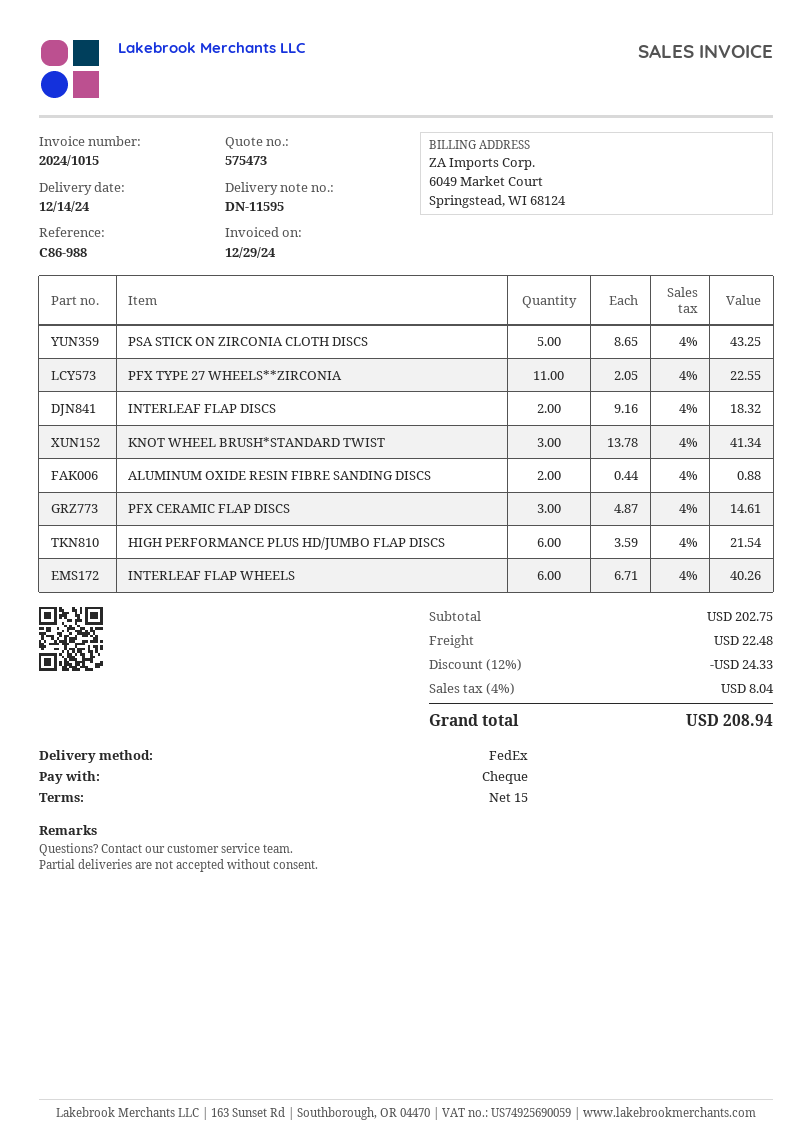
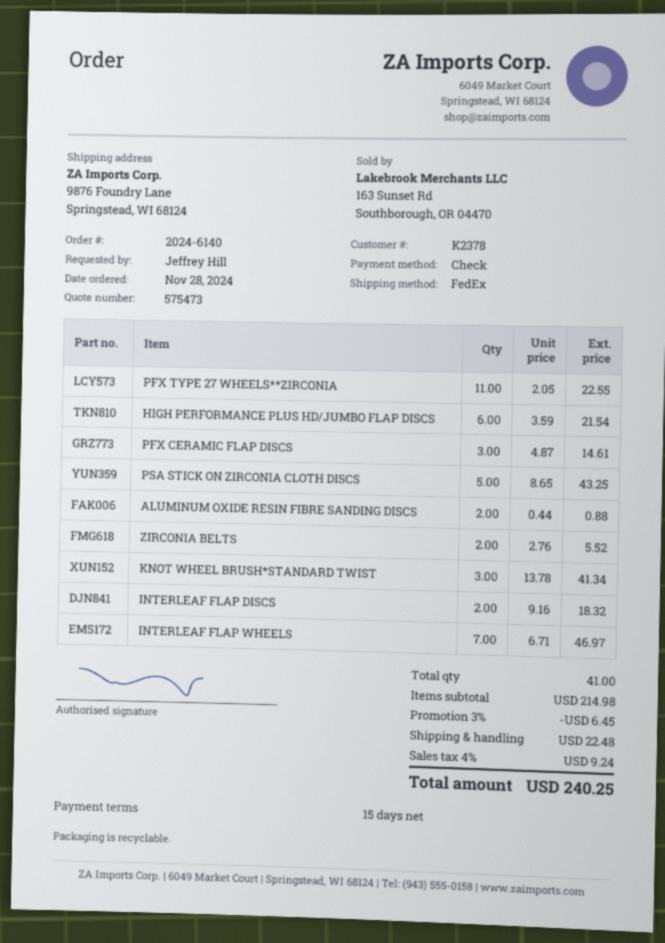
INTERLEAF FLAP WHEELS: 6 x 6.71 = 40.26 -> 7 x 6.71 = 46.97
ZIRCONIA BELTS: none -> 2 x 2.76 = 5.52
subtotal: 202.75 -> 214.98
discount: 12% = 24.33 -> 3% = 6.45
tax: 4% = 8.04 -> 4% = 9.24
total: 208.94 -> 240.25

